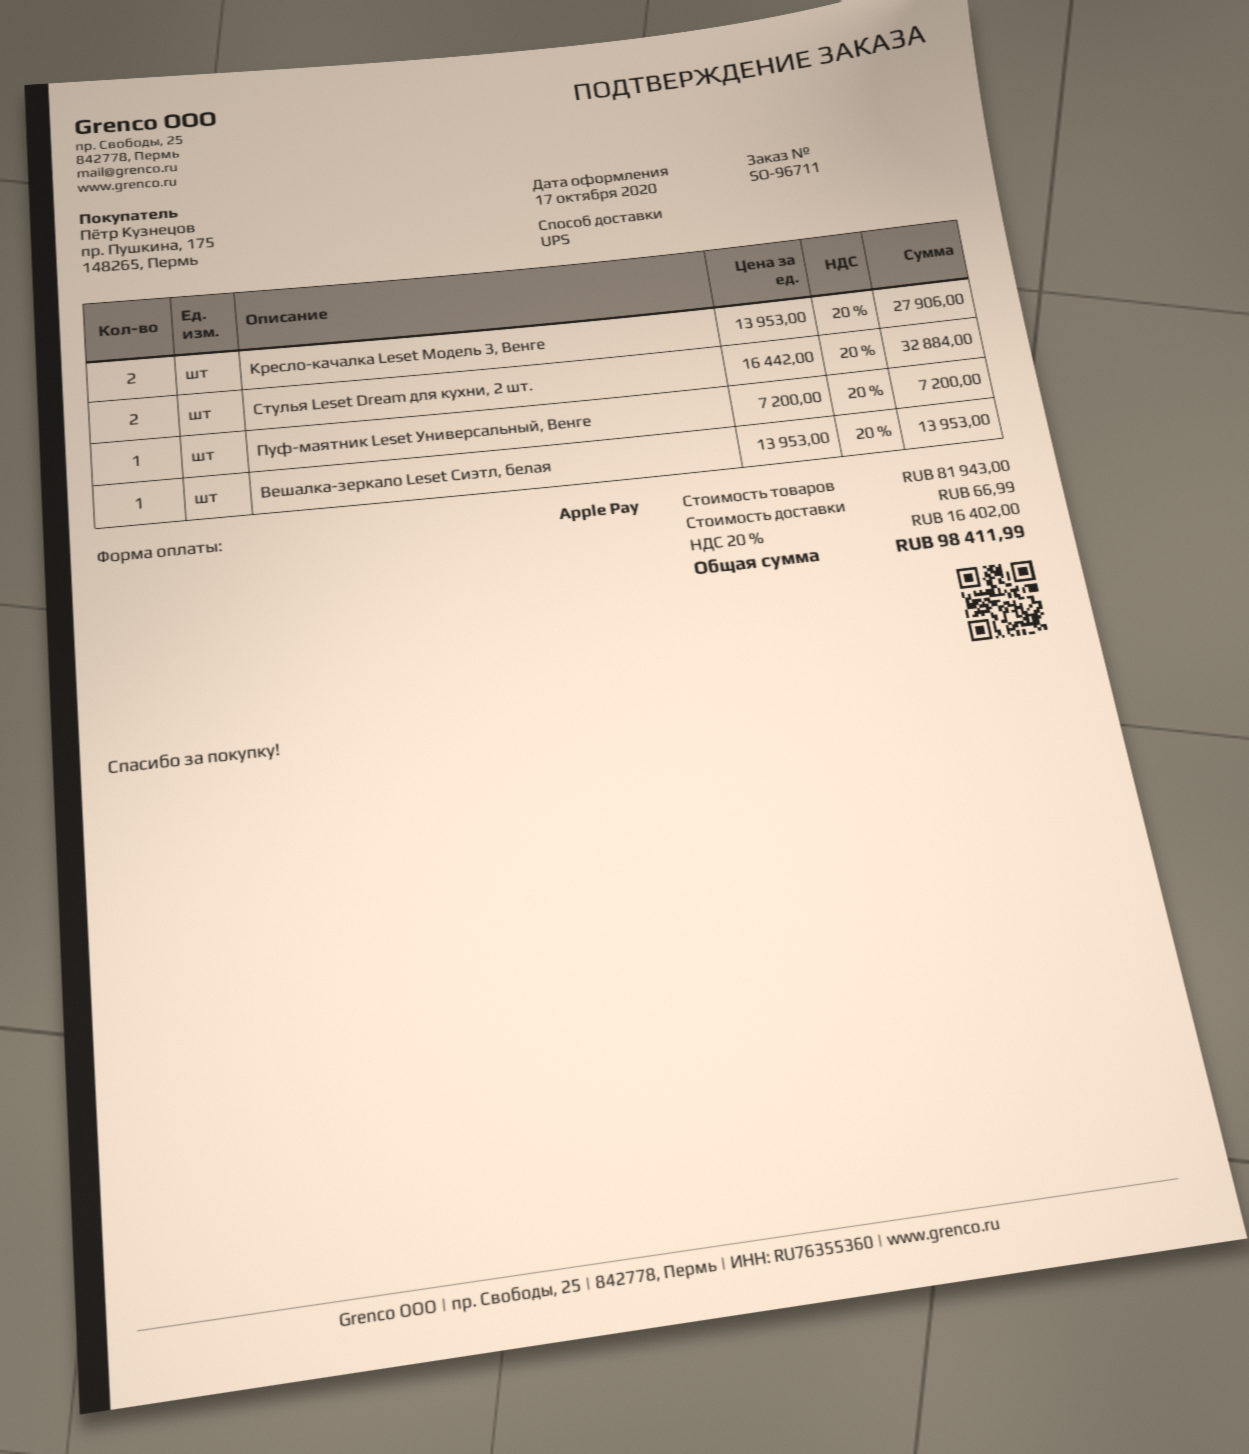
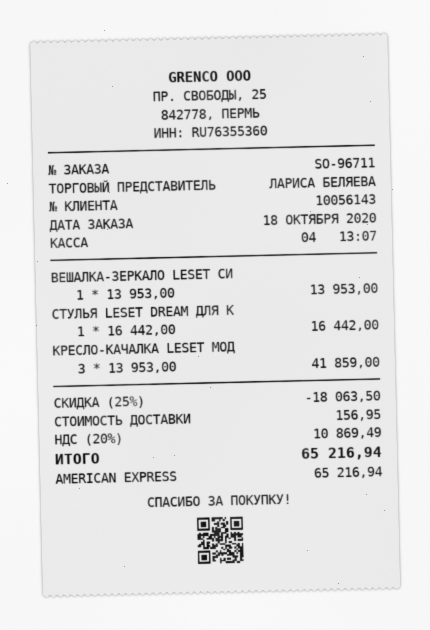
order date: 2020-10-17 -> 2020-10-18
payment method: Apple Pay -> American Express
Кресло-качалка Leset Модель 3, Венге: 2 x 13953.00 = 27906.00 -> 3 x 13953.00 = 41859.00
Стулья Leset Dream для кухни, 2 шт.: 2 x 16442.00 = 32884.00 -> 1 x 16442.00 = 16442.00
Пуф-маятник Leset Универсальный, Венге: 1 x 7200.00 = 7200.00 -> none
discount: none -> 25% = 18063.50
shipping: 66.99 -> 156.95
tax: 20% = 16402.00 -> 20% = 10869.49
total: 98411.99 -> 65216.94

